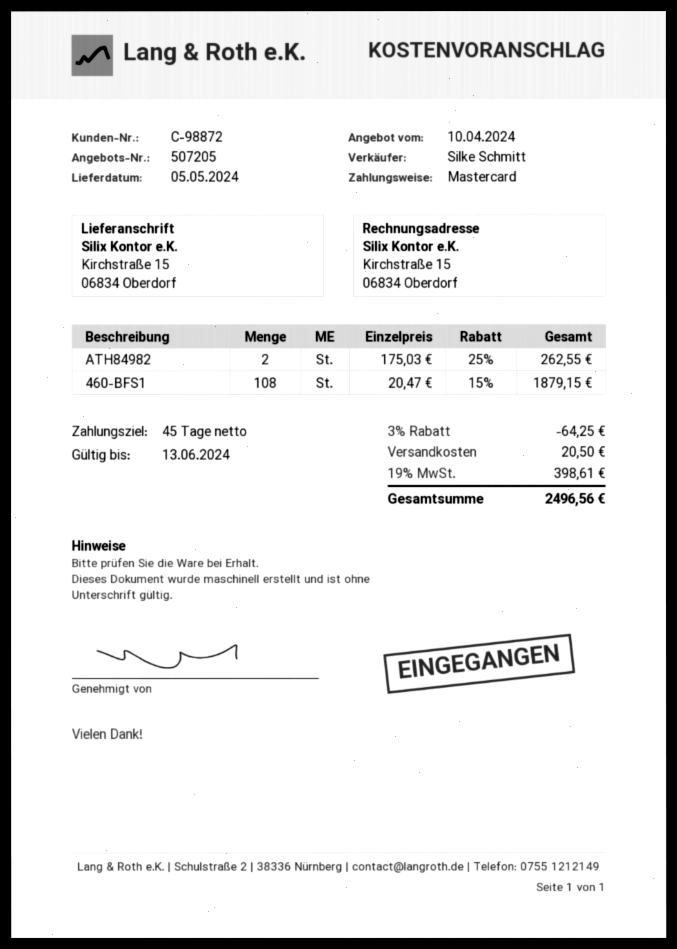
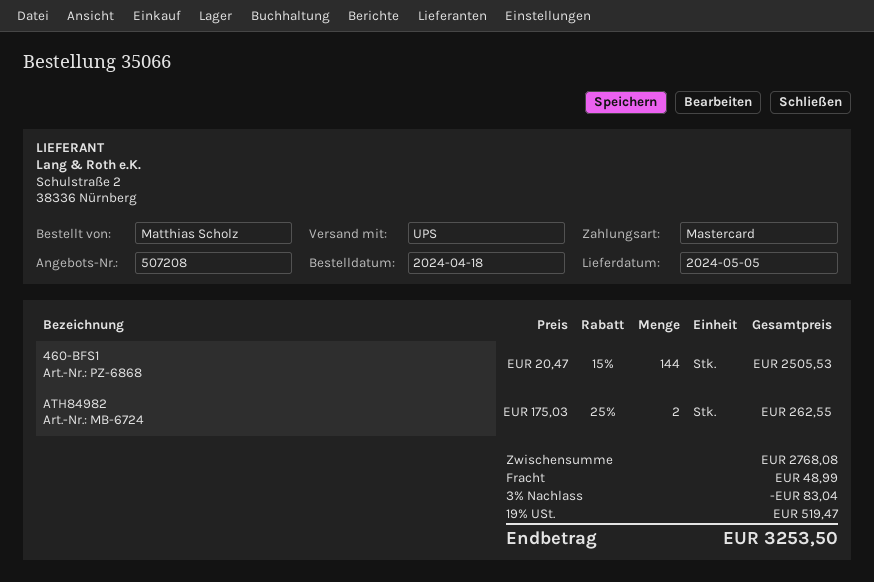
quote number: 507205 -> 507208
460-BFS1: 108 x 20.47 - 15% = 1879.15 -> 144 x 20.47 - 15% = 2505.53
discount: 3% = 64.25 -> 3% = 83.04
shipping: 20.50 -> 48.99
tax: 19% = 398.61 -> 19% = 519.47
total: 2496.56 -> 3253.50

